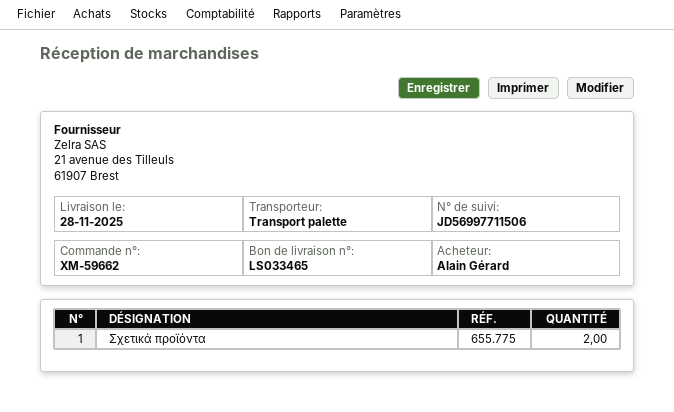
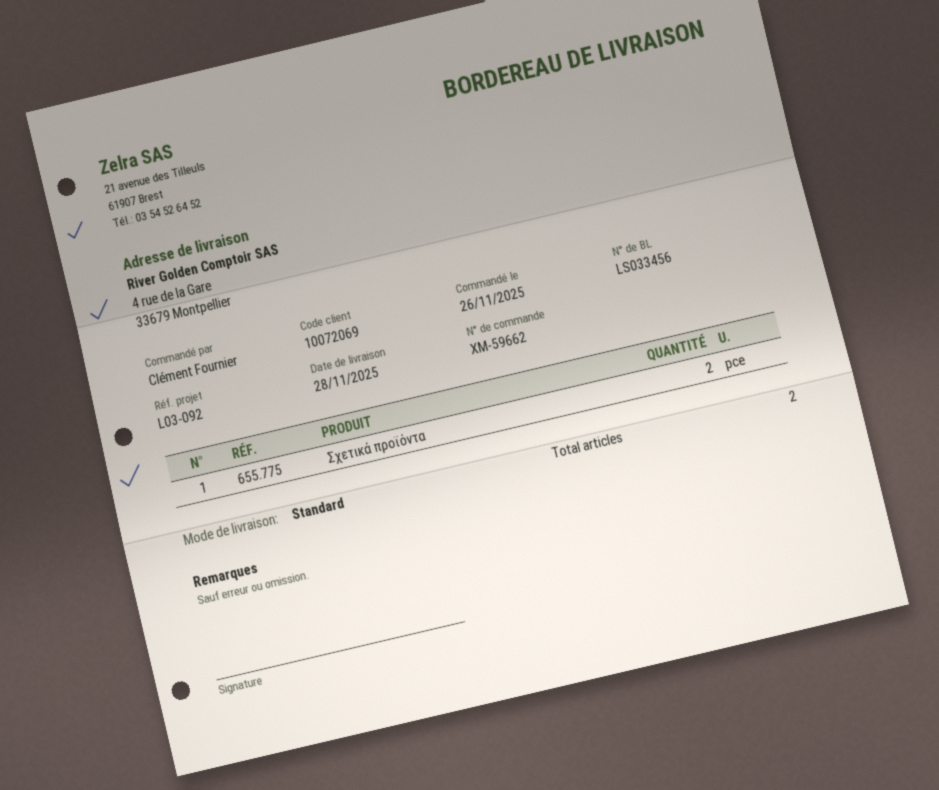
delivery note number: LS033465 -> LS033456
ordered by: Alain Gérard -> Clément Fournier
shipping method: pallet freight -> standard

